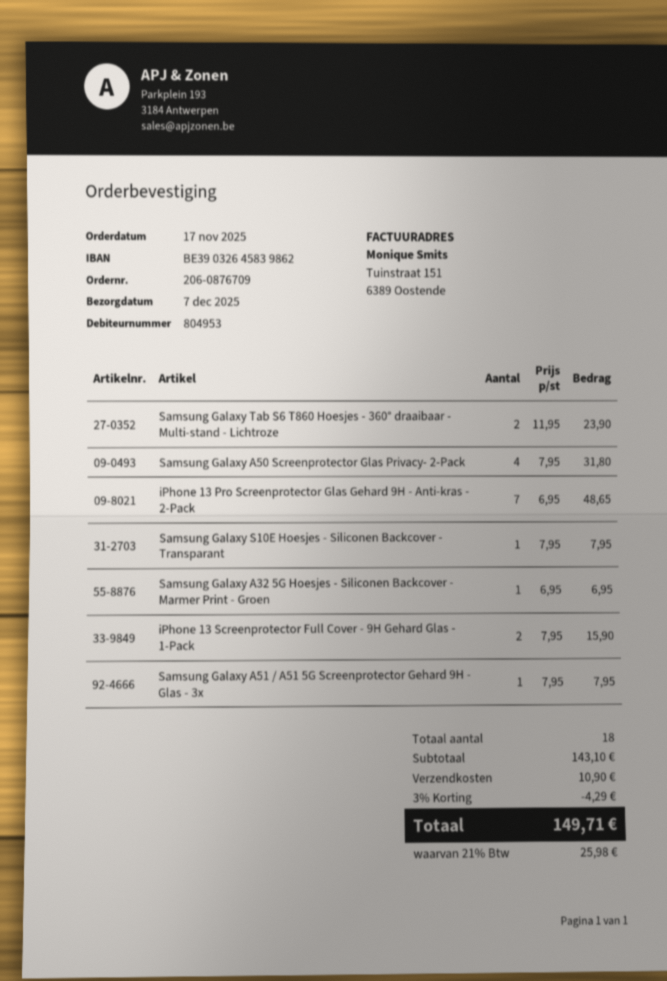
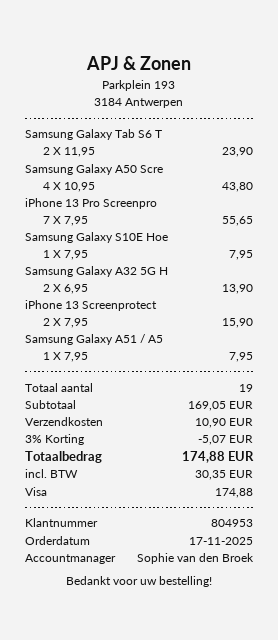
Samsung Galaxy A50 Screenprotector Glas Privacy- 2-Pack: 4 x 7.95 = 31.80 -> 4 x 10.95 = 43.80
iPhone 13 Pro Screenprotector Glas Gehard 9H - Anti-kras - 2-Pack: 7 x 6.95 = 48.65 -> 7 x 7.95 = 55.65
Samsung Galaxy A32 5G Hoesjes - Siliconen Backcover - Marmer Print - Groen: 1 x 6.95 = 6.95 -> 2 x 6.95 = 13.90
total quantity: 18 -> 19
subtotal: 143.10 -> 169.05
discount: 3% = 4.29 -> 3% = 5.07
tax: 25.98 -> 30.35
total: 149.71 -> 174.88

